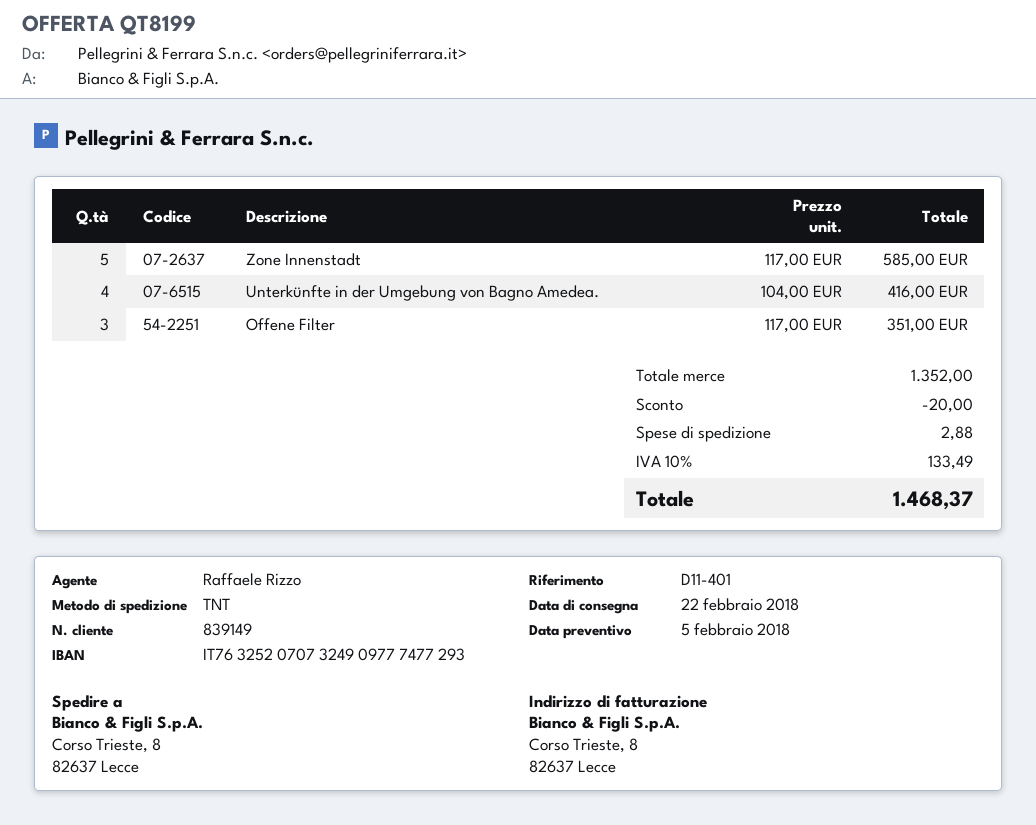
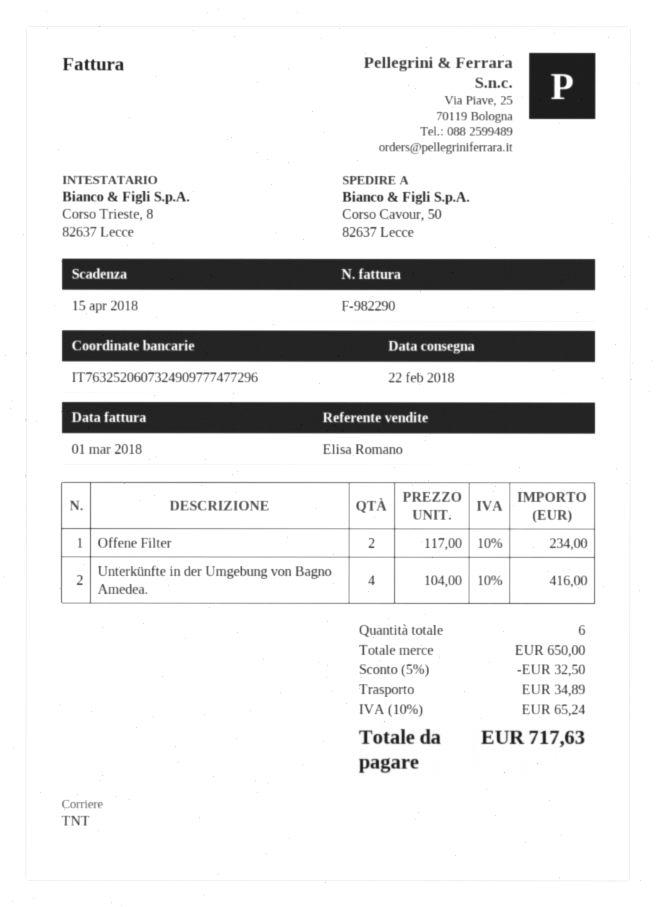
sales rep: Raffaele Rizzo -> Elisa Romano
bank account: IT7632520707324909777477293 -> IT7632520607324909777477296
ship to: Corso Trieste, 8, 82637 Lecce -> Corso Cavour, 50, 82637 Lecce
Zone Innenstadt: 5 x 117.00 = 585.00 -> none
Offene Filter: 3 x 117.00 = 351.00 -> 2 x 117.00 = 234.00
subtotal: 1352.00 -> 650.00
discount: 20.00 -> 32.50
shipping: 2.88 -> 34.89
tax: 10% = 133.49 -> 10% = 65.24
total: 1468.37 -> 717.63

